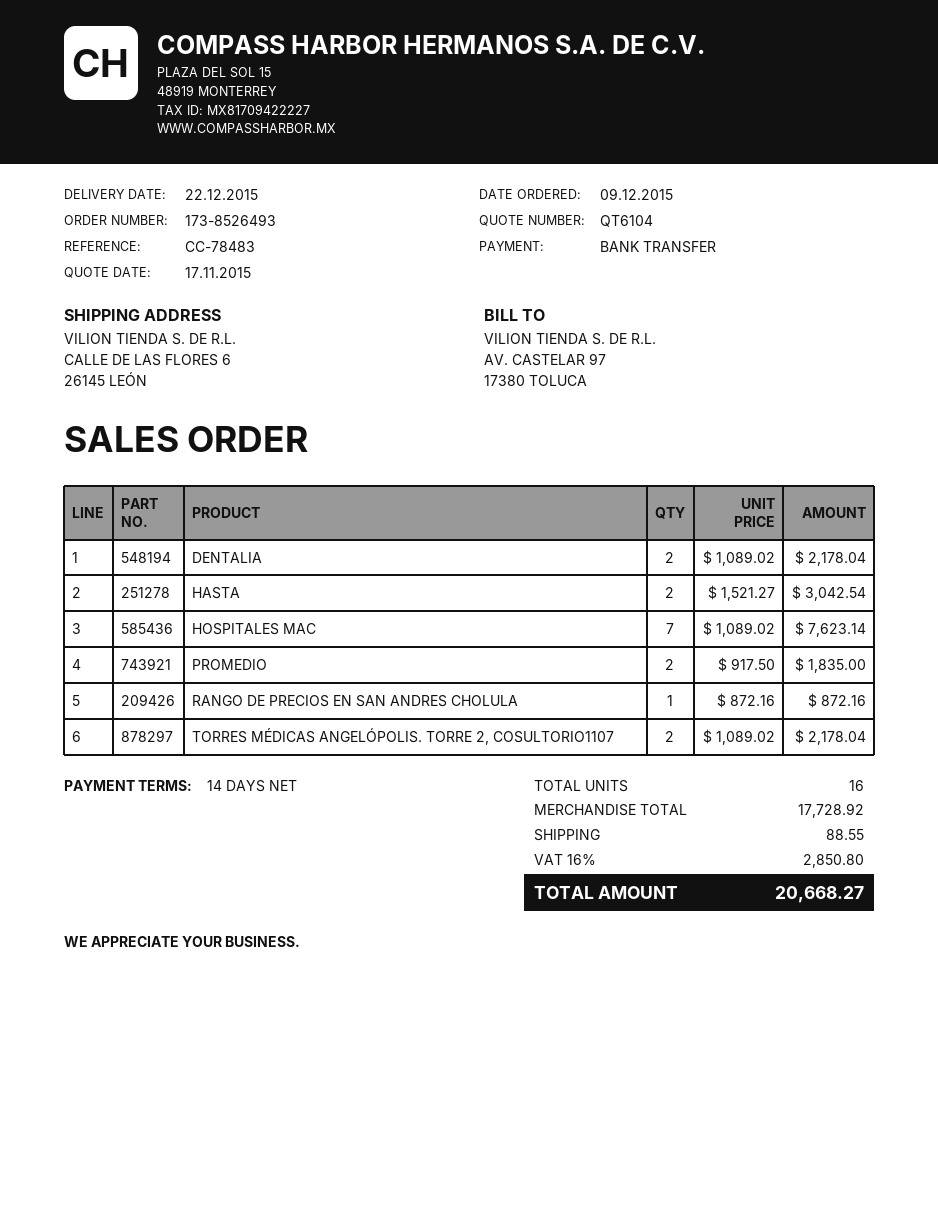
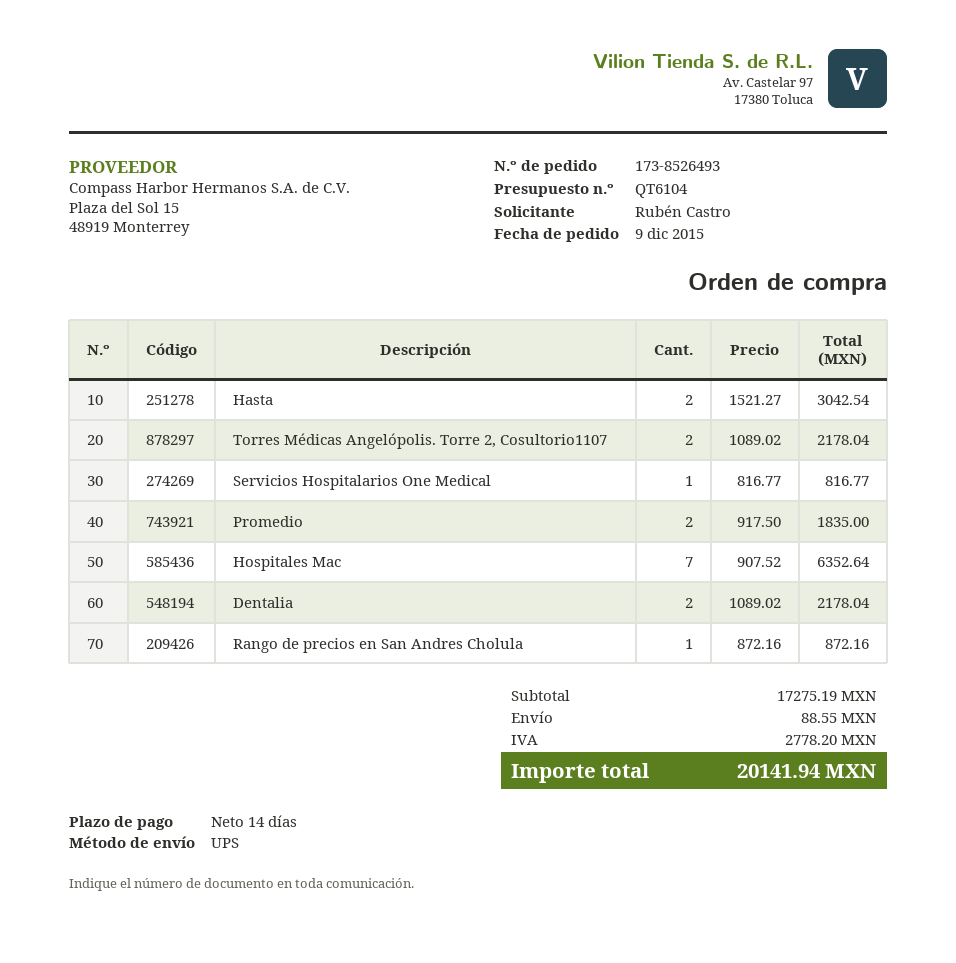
HOSPITALES MAC: 7 x 1089.02 = 7623.14 -> 7 x 907.52 = 6352.64
Servicios Hospitalarios One Medical: none -> 1 x 816.77 = 816.77
subtotal: 17728.92 -> 17275.19
tax: 2850.80 -> 2778.20
total: 20668.27 -> 20141.94

